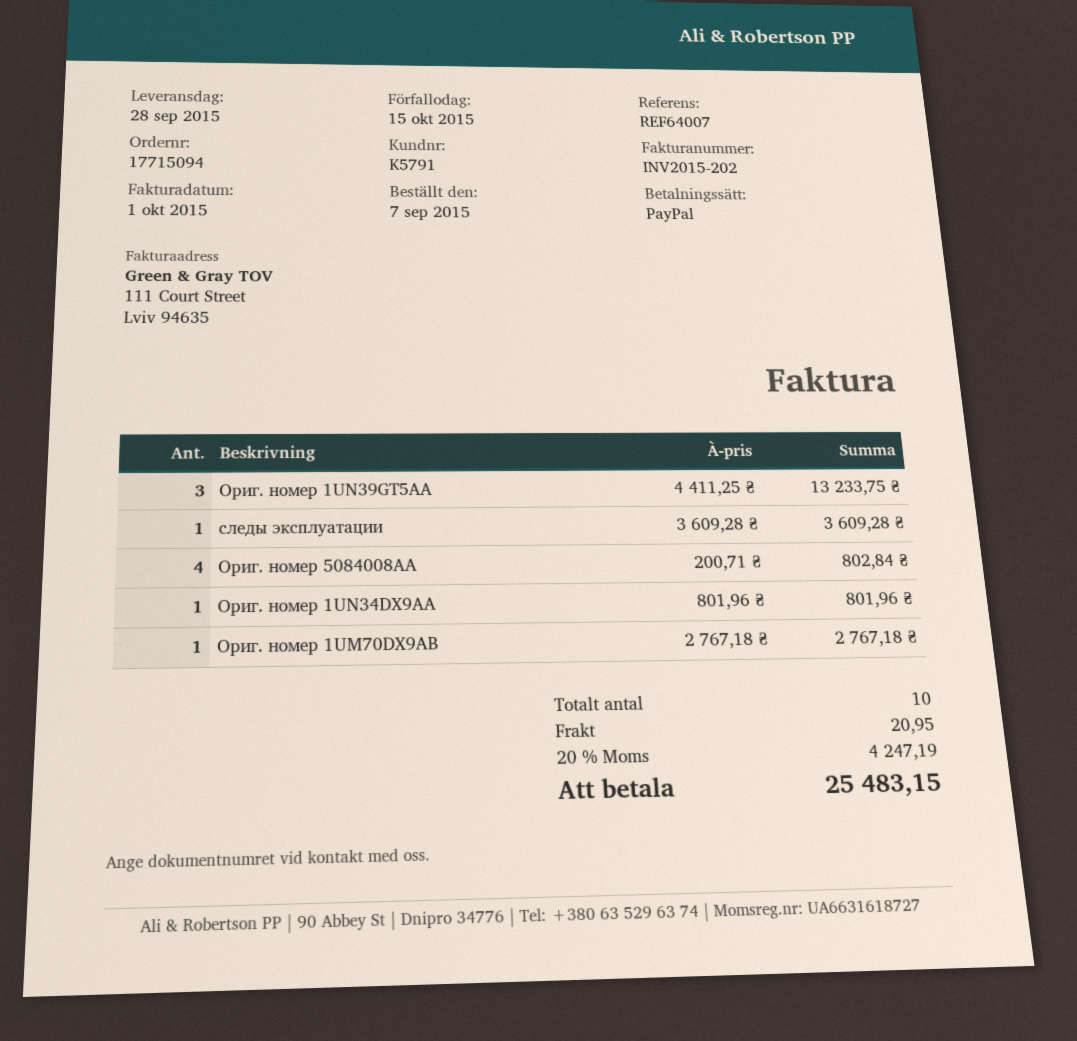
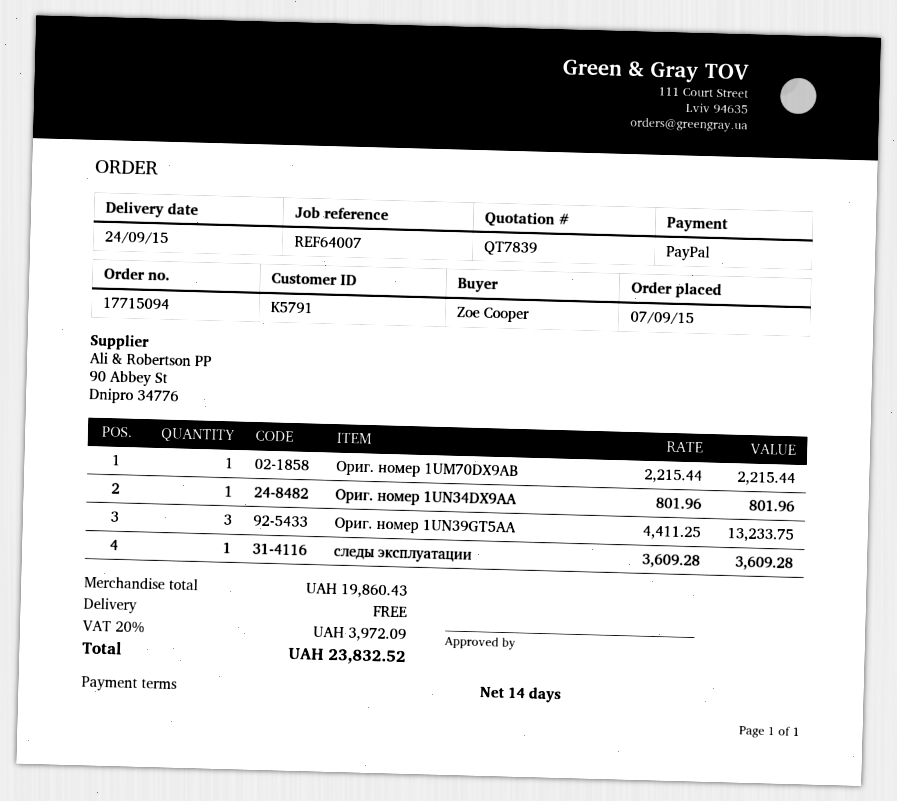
delivery date: 2015-09-28 -> 2015-09-24
Ориг. номер 5084008AA: 4 x 200.71 = 802.84 -> none
Ориг. номер 1UM70DX9AB: 1 x 2767.18 = 2767.18 -> 1 x 2215.44 = 2215.44
shipping: 20.95 -> 0.00
tax: 20% = 4247.19 -> 20% = 3972.09
total: 25483.15 -> 23832.52

